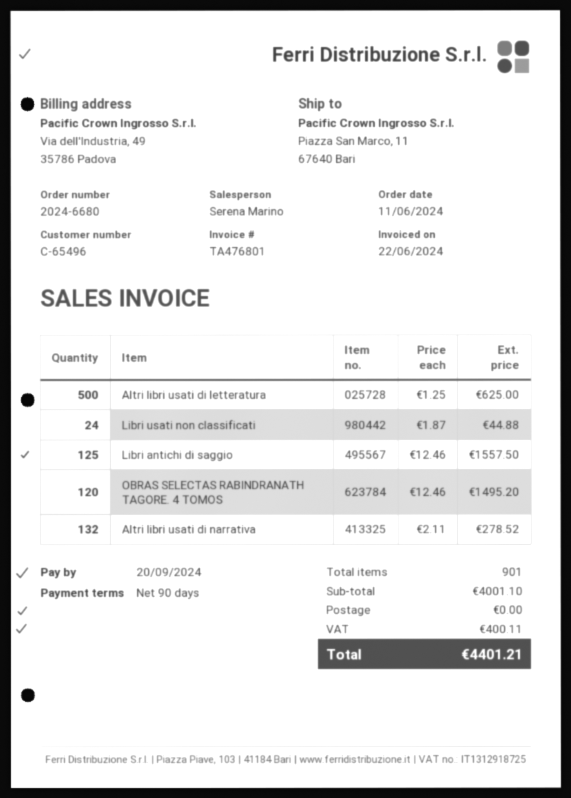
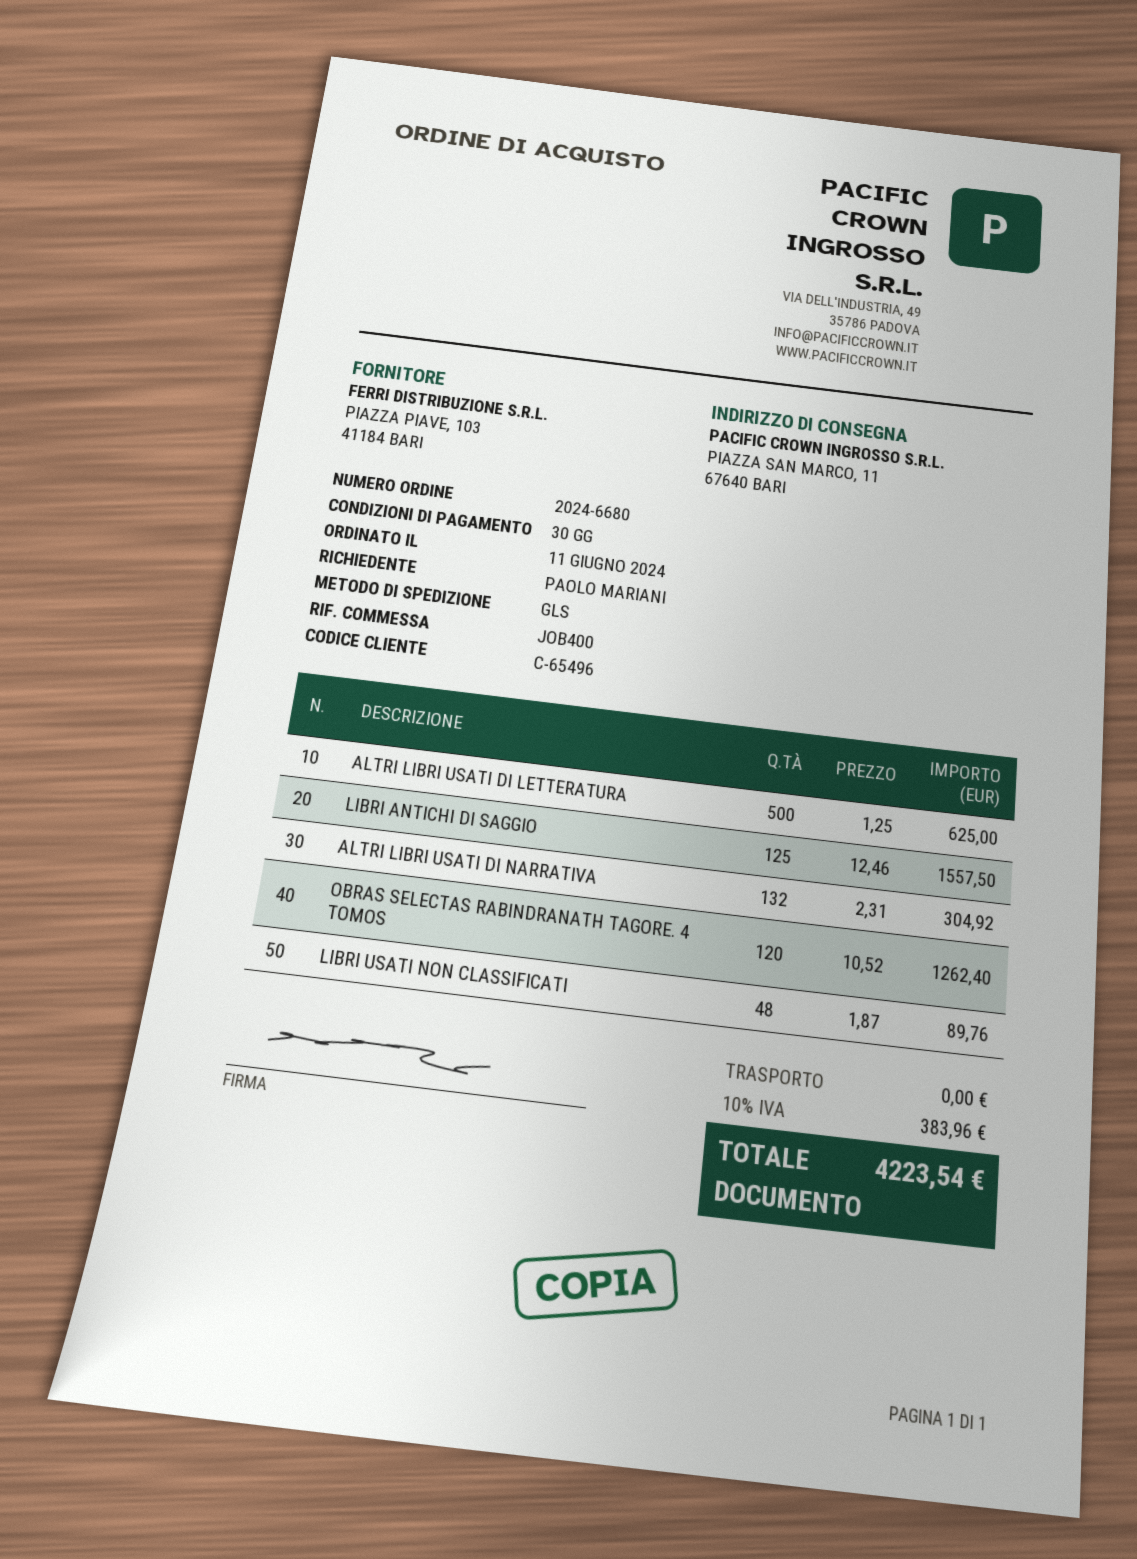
payment terms: 90 days -> 30 days
Libri usati non classificati: 24 x 1.87 = 44.88 -> 48 x 1.87 = 89.76
OBRAS SELECTAS RABINDRANATH TAGORE. 4 TOMOS: 120 x 12.46 = 1495.20 -> 120 x 10.52 = 1262.40
Altri libri usati di narrativa: 132 x 2.11 = 278.52 -> 132 x 2.31 = 304.92
tax: 400.11 -> 383.96
total: 4401.21 -> 4223.54

